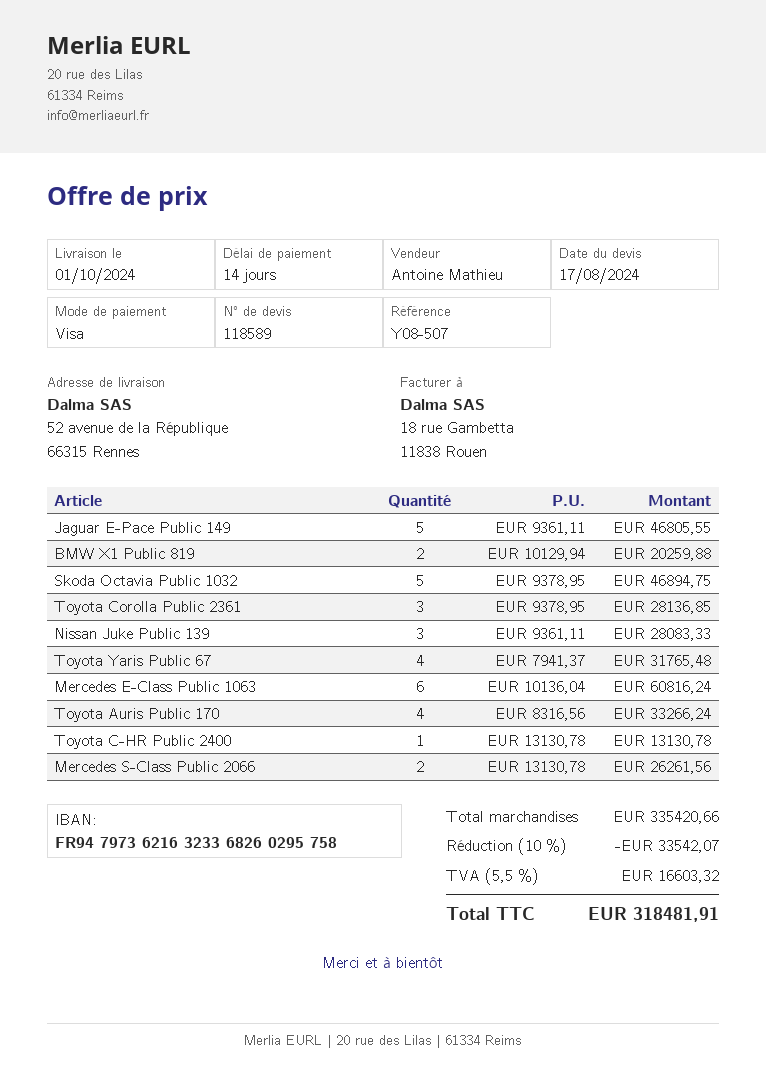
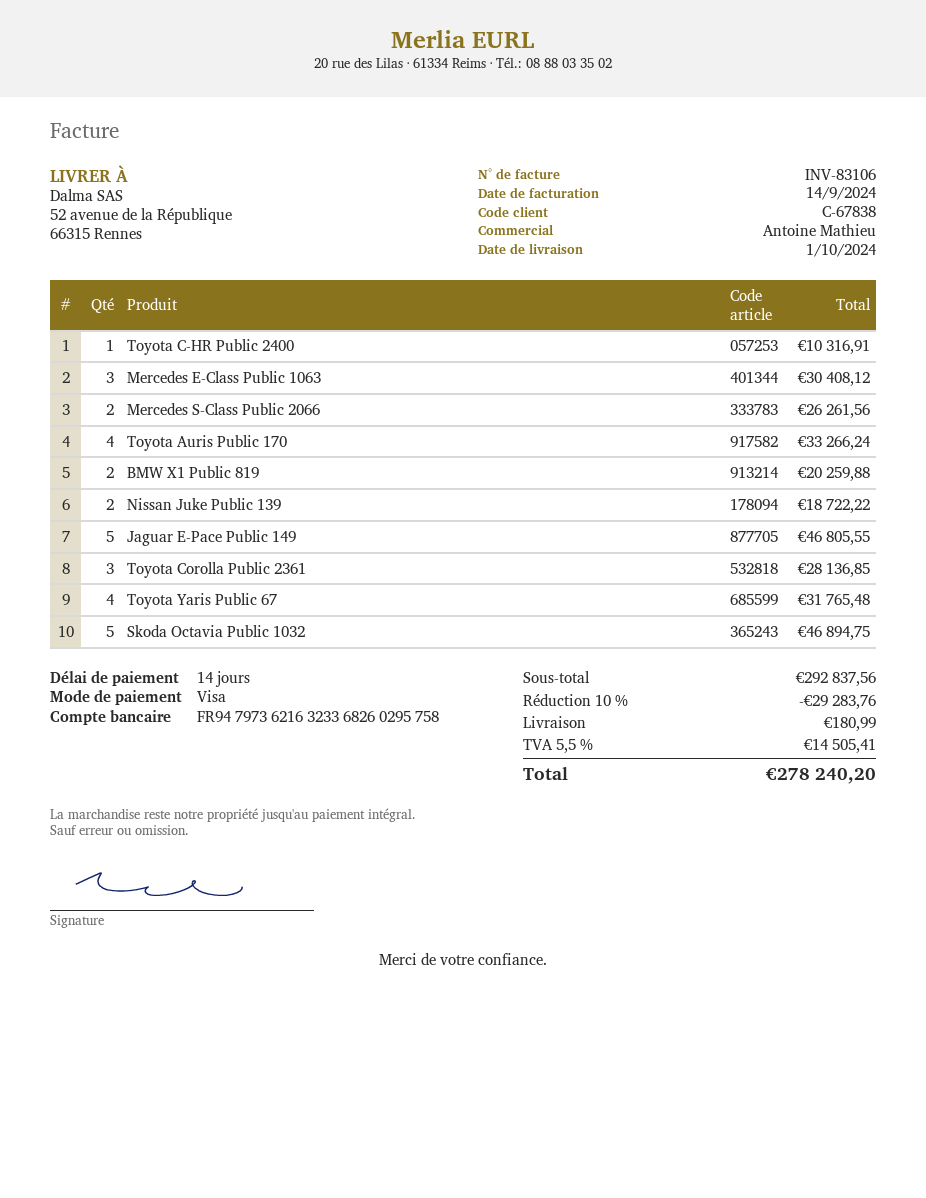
Nissan Juke Public 139: 3 for 28083.33 -> 2 for 18722.22
Mercedes E-Class Public 1063: 6 for 60816.24 -> 3 for 30408.12
Toyota C-HR Public 2400: 1 for 13130.78 -> 1 for 10316.91
subtotal: 335420.66 -> 292837.56
discount: 10% = 33542.07 -> 10% = 29283.76
shipping: none -> 180.99
tax: 5.5% = 16603.32 -> 5.5% = 14505.41
total: 318481.91 -> 278240.20

